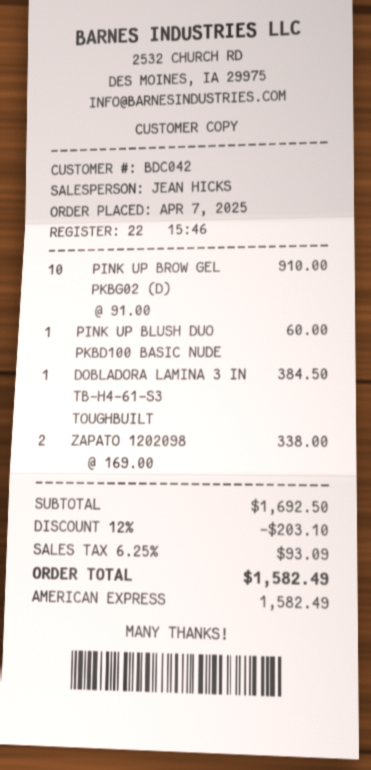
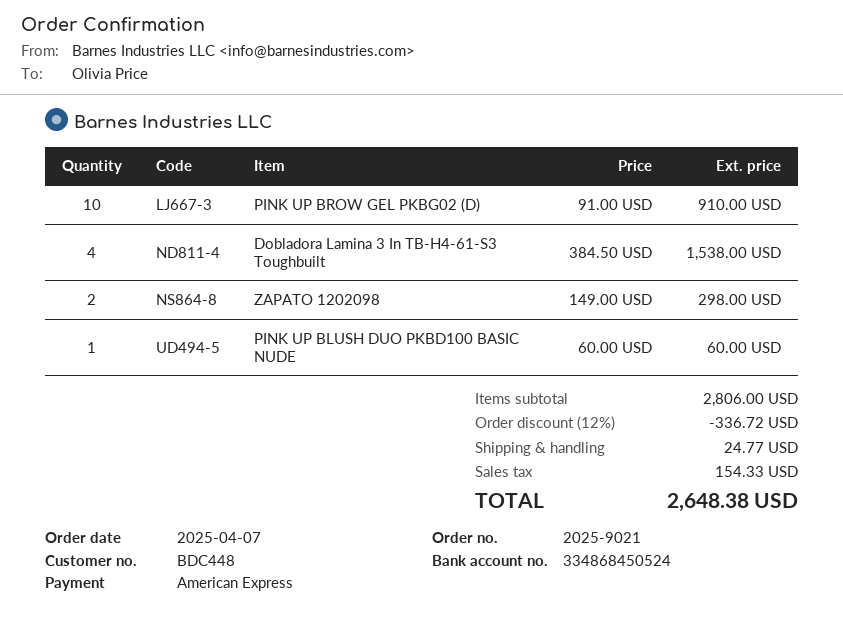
customer number: BDC042 -> BDC448
DOBLADORA LAMINA 3 IN TB-H4-61-S3 TOUGHBUILT: 1 x 384.50 = 384.50 -> 4 x 384.50 = 1538.00
ZAPATO 1202098: 2 x 169.00 = 338.00 -> 2 x 149.00 = 298.00
subtotal: 1692.50 -> 2806.00
discount: 12% = 203.10 -> 12% = 336.72
shipping: none -> 24.77
tax: 93.09 -> 154.33
total: 1582.49 -> 2648.38

